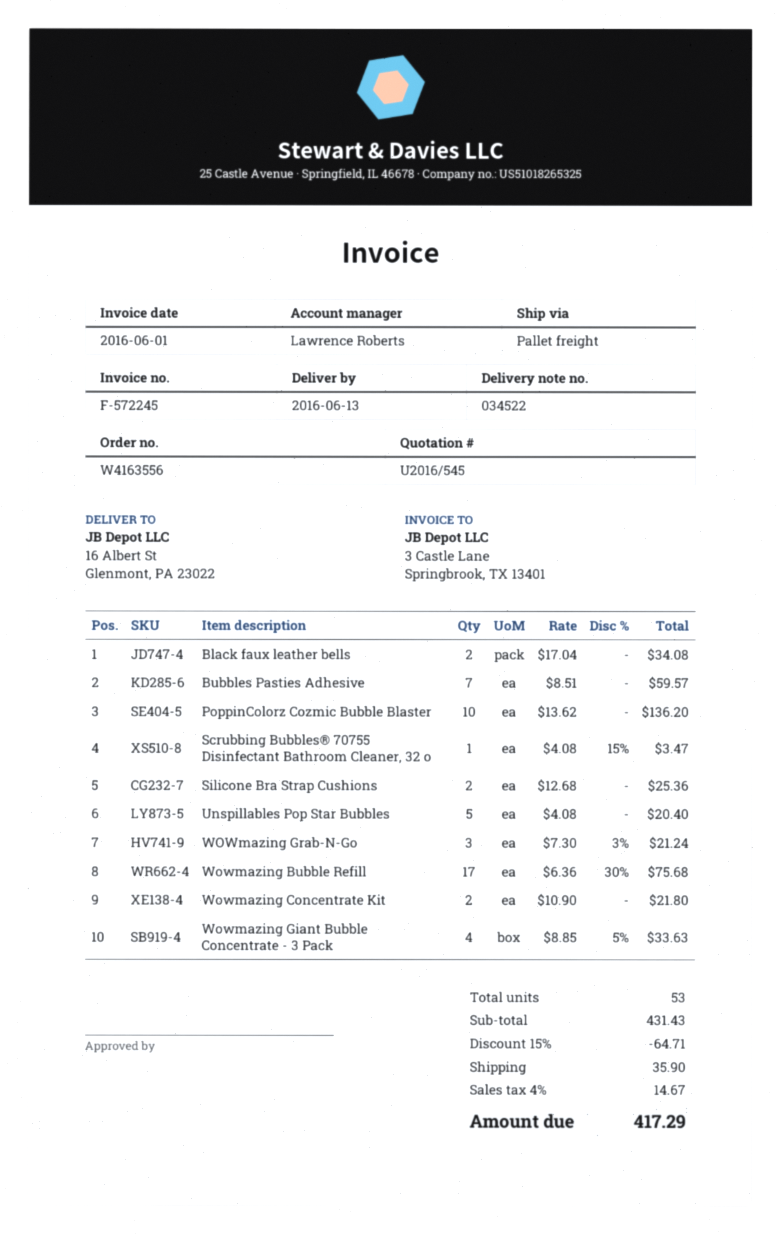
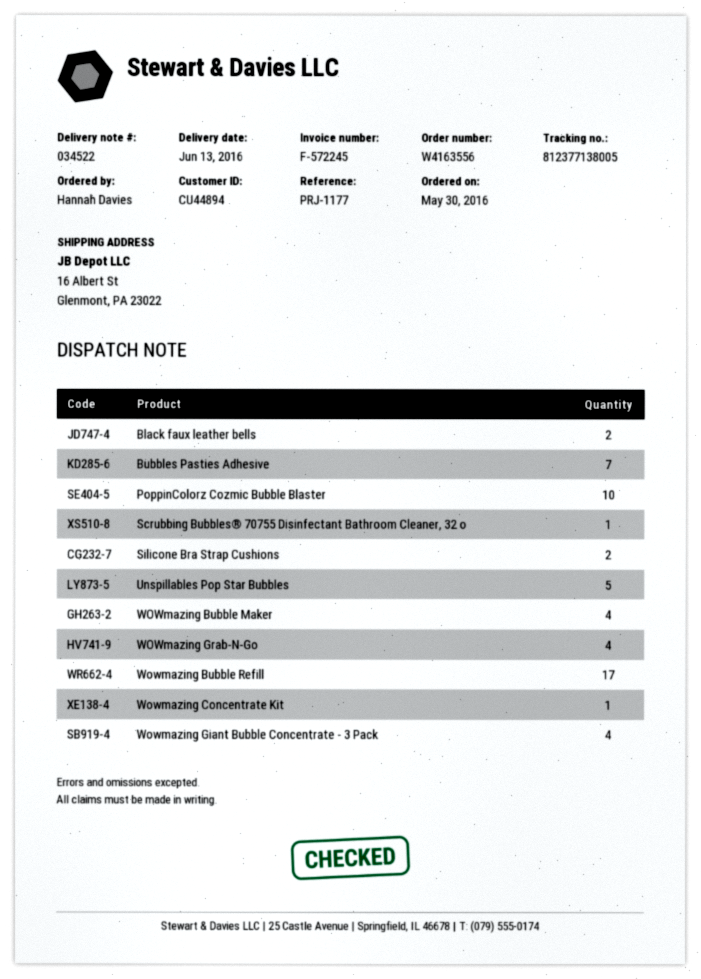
WOWmazing Grab-N-Go: 3 -> 4
Wowmazing Concentrate Kit: 2 -> 1
WOWmazing Bubble Maker: none -> 4

